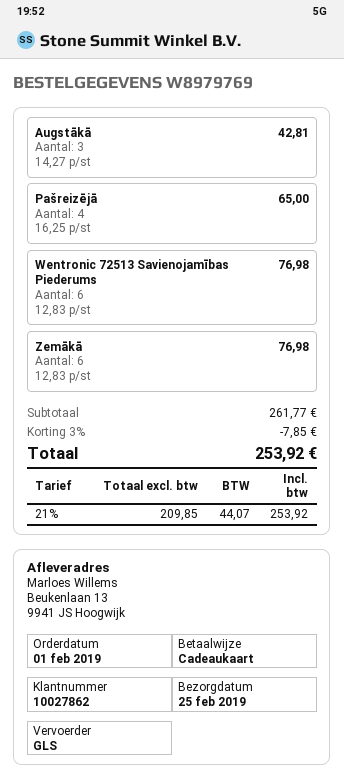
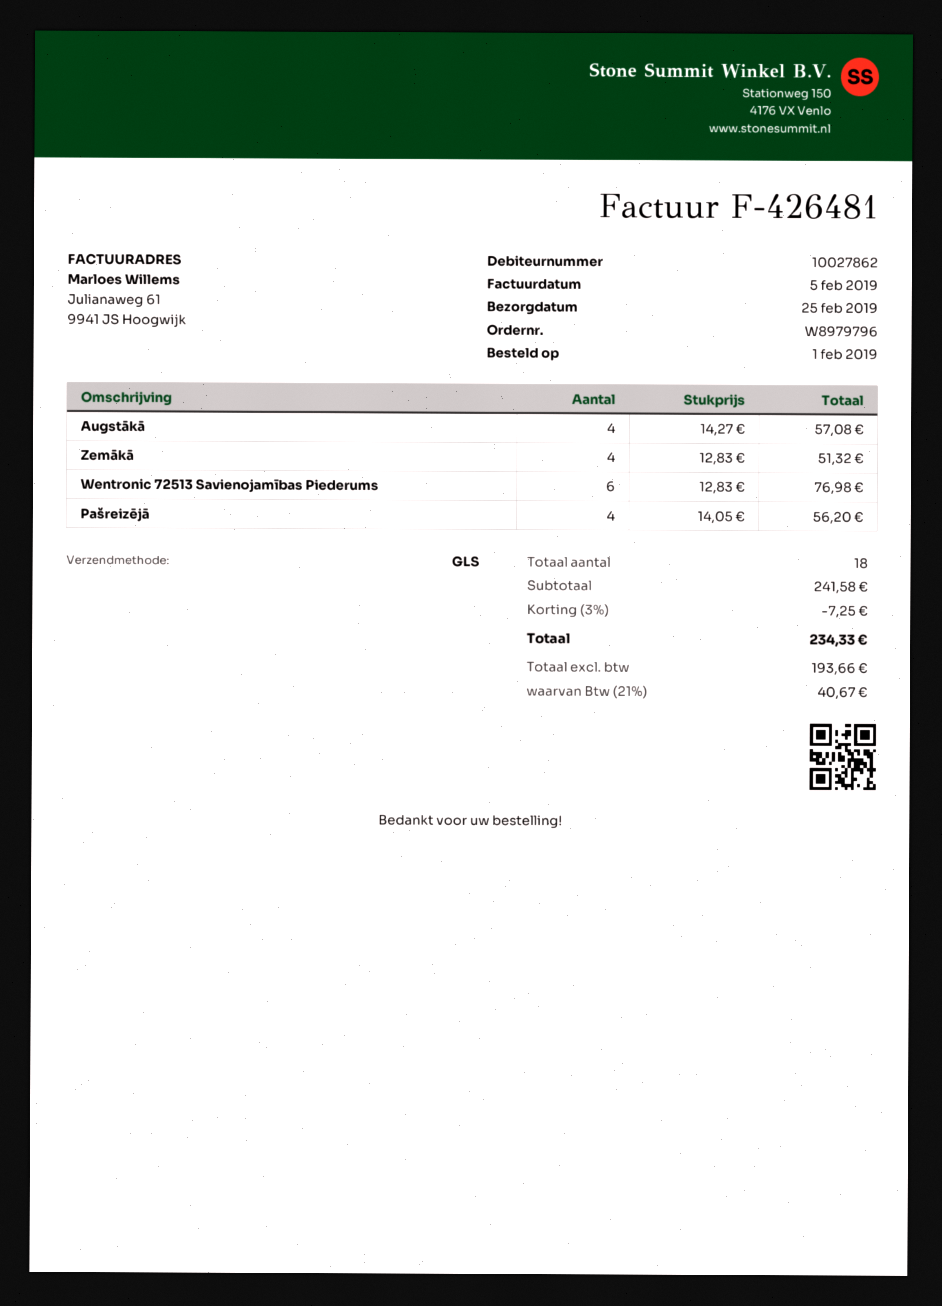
order number: W8979769 -> W8979796
Augstākā: 3 x 14.27 = 42.81 -> 4 x 14.27 = 57.08
Pašreizējā: 4 x 16.25 = 65.00 -> 4 x 14.05 = 56.20
Zemākā: 6 x 12.83 = 76.98 -> 4 x 12.83 = 51.32
subtotal: 261.77 -> 241.58
discount: 3% = 7.85 -> 3% = 7.25
net: 209.85 -> 193.66
tax: 21% = 44.07 -> 21% = 40.67
total: 253.92 -> 234.33

